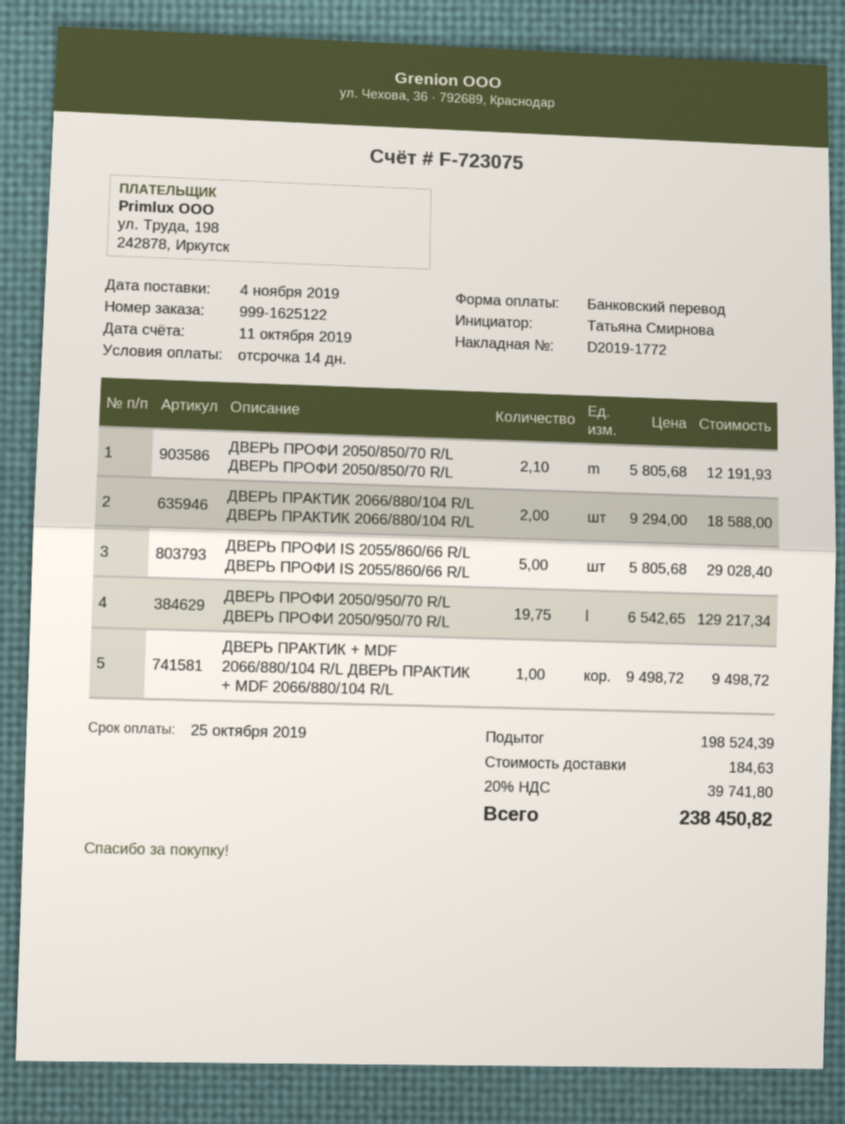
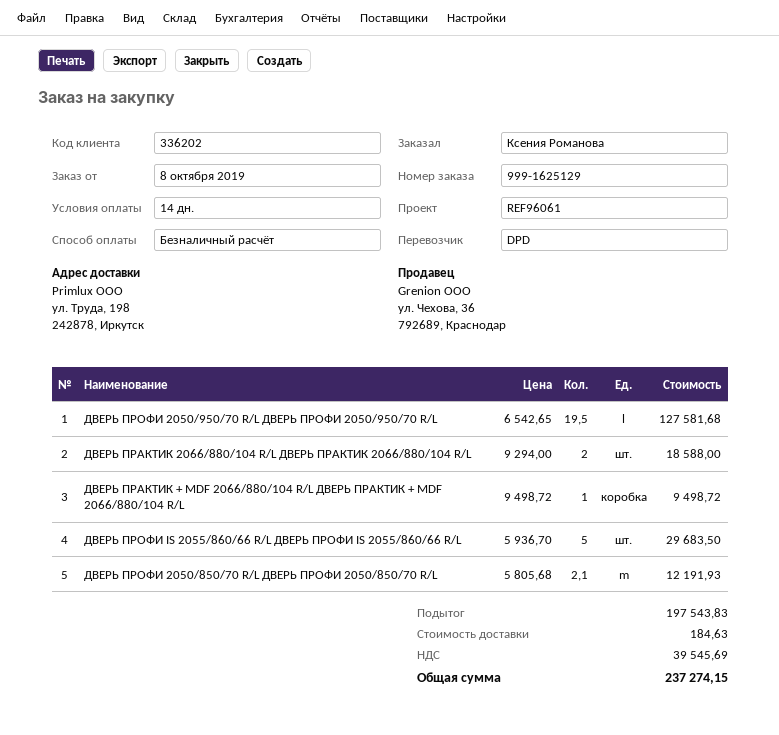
order number: 999-1625122 -> 999-1625129
ordered by: Татьяна Смирнова -> Ксения Романова
ДВЕРЬ ПРОФИ IS 2055/860/66 R/L ДВЕРЬ ПРОФИ IS 2055/860/66 R/L: 5 x 5805.68 = 29028.40 -> 5 x 5936.70 = 29683.50
ДВЕРЬ ПРОФИ 2050/950/70 R/L ДВЕРЬ ПРОФИ 2050/950/70 R/L: 19.75 x 6542.65 = 129217.34 -> 19.5 x 6542.65 = 127581.68
subtotal: 198524.39 -> 197543.83
tax: 39741.80 -> 39545.69
total: 238450.82 -> 237274.15

